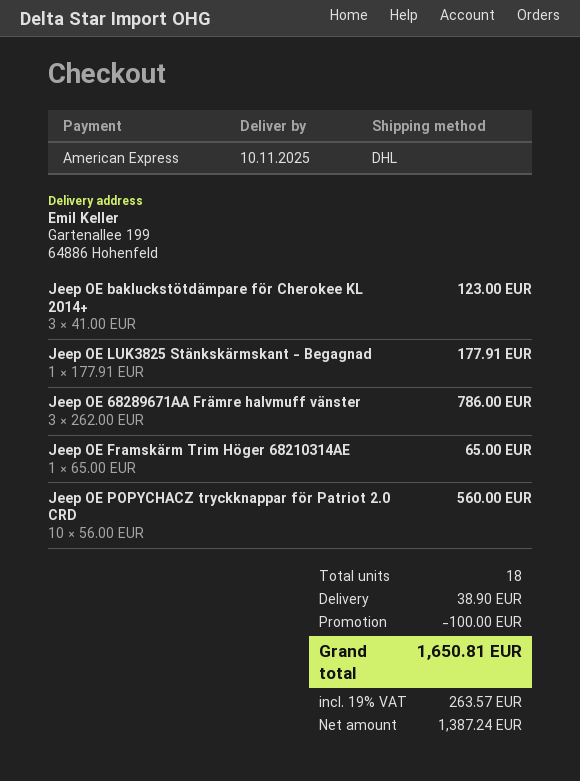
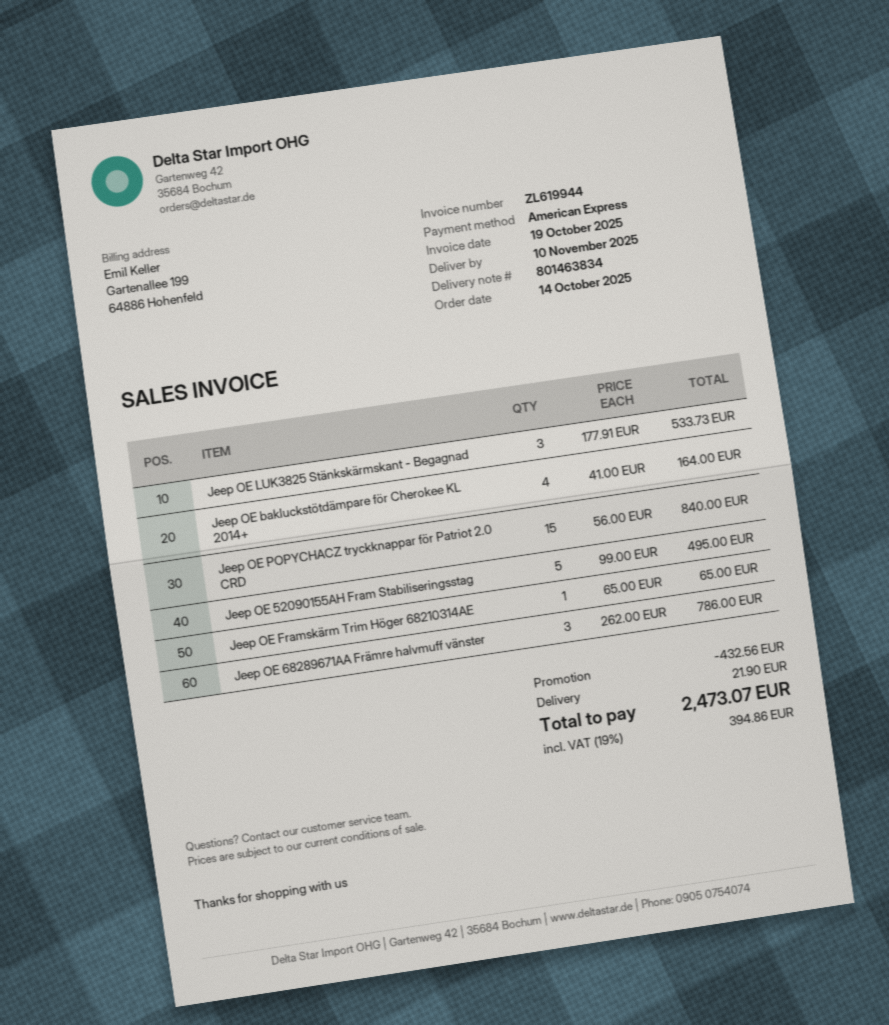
Jeep OE bakluckstötdämpare för Cherokee KL 2014+: 3 x 41.00 = 123.00 -> 4 x 41.00 = 164.00
Jeep OE LUK3825 Stänkskärmskant - Begagnad: 1 x 177.91 = 177.91 -> 3 x 177.91 = 533.73
Jeep OE POPYCHACZ tryckknappar för Patriot 2.0 CRD: 10 x 56.00 = 560.00 -> 15 x 56.00 = 840.00
Jeep OE 52090155AH Fram Stabiliseringsstag: none -> 5 x 99.00 = 495.00
discount: 100.00 -> 432.56
shipping: 38.90 -> 21.90
tax: 19% = 263.57 -> 19% = 394.86
total: 1650.81 -> 2473.07

